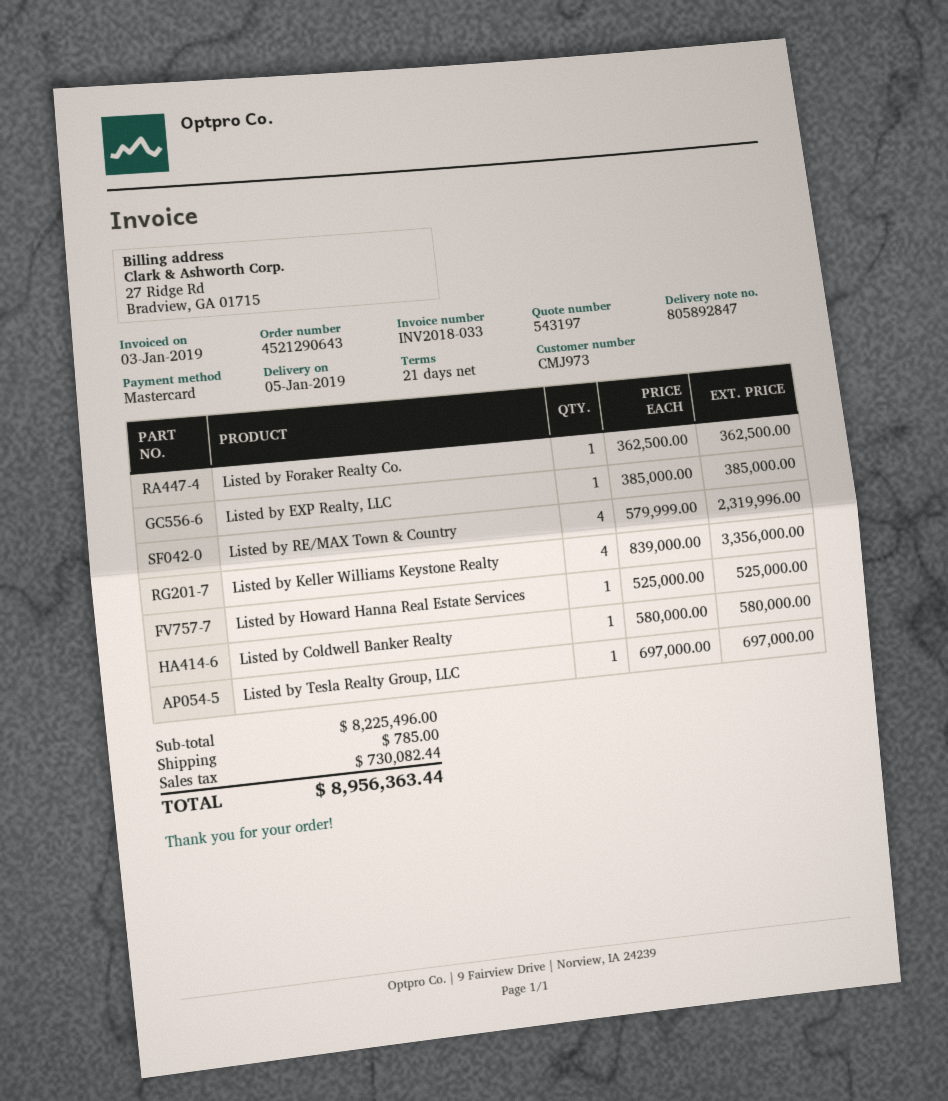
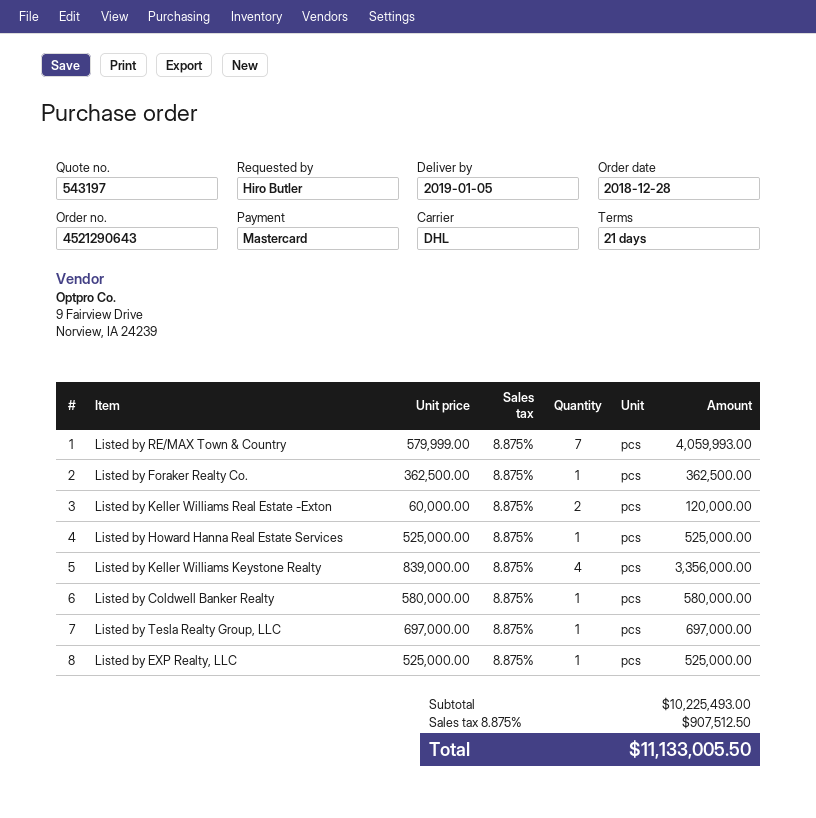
Listed by EXP Realty, LLC: 1 x 385000.00 = 385000.00 -> 1 x 525000.00 = 525000.00
Listed by RE/MAX Town & Country: 4 x 579999.00 = 2319996.00 -> 7 x 579999.00 = 4059993.00
Listed by Keller Williams Real Estate -Exton: none -> 2 x 60000.00 = 120000.00
subtotal: 8225496.00 -> 10225493.00
shipping: 785.00 -> none
tax: 730082.44 -> 907512.50
total: 8956363.44 -> 11133005.50

